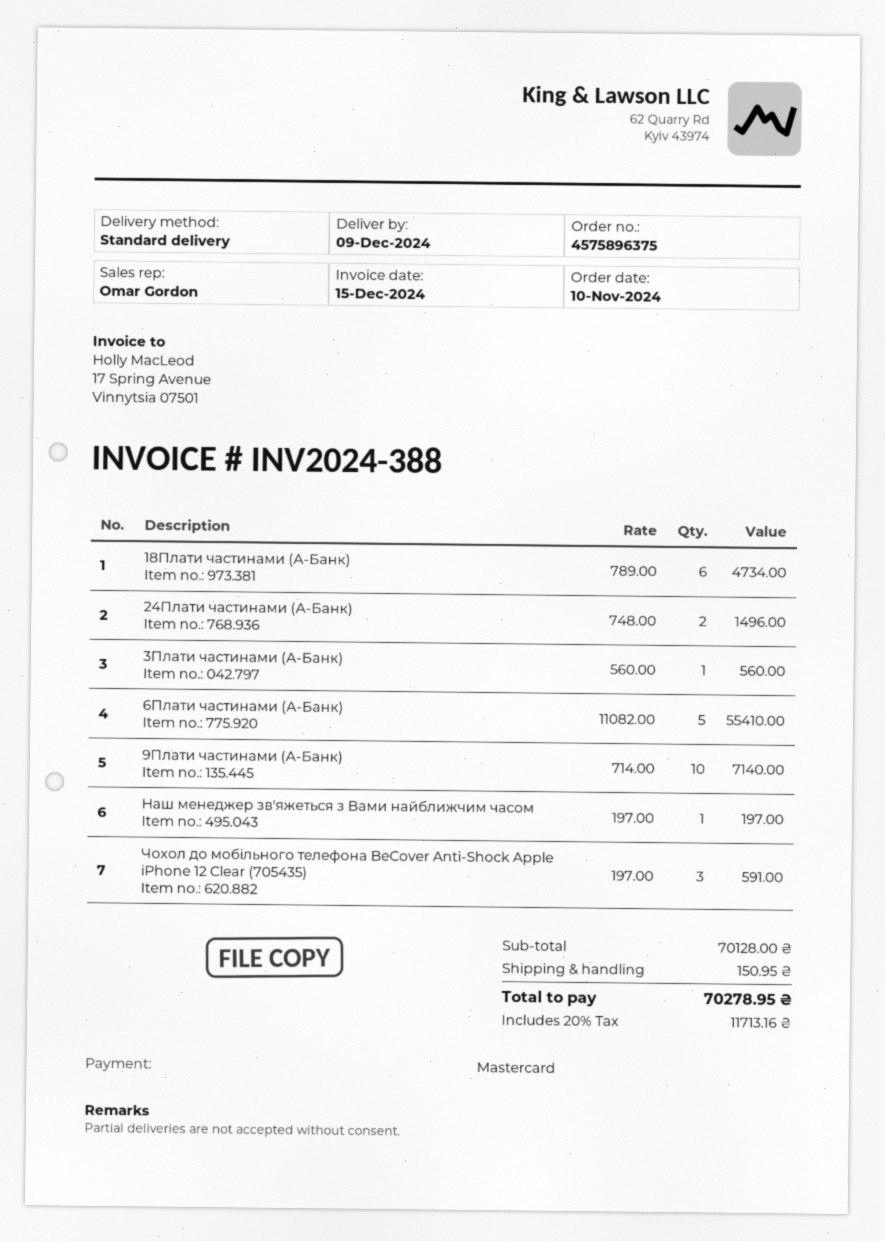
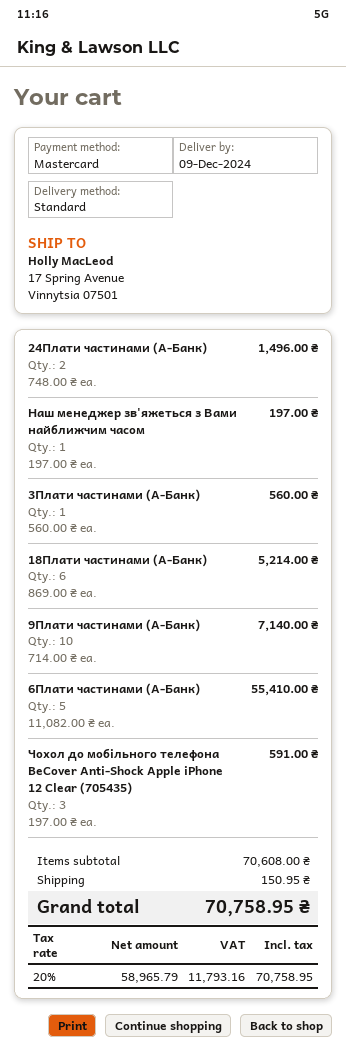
18Плати частинами (А-Банк): 6 x 789.00 = 4734.00 -> 6 x 869.00 = 5214.00
subtotal: 70128.00 -> 70608.00
tax: 20% = 11713.16 -> 20% = 11793.16
total: 70278.95 -> 70758.95

